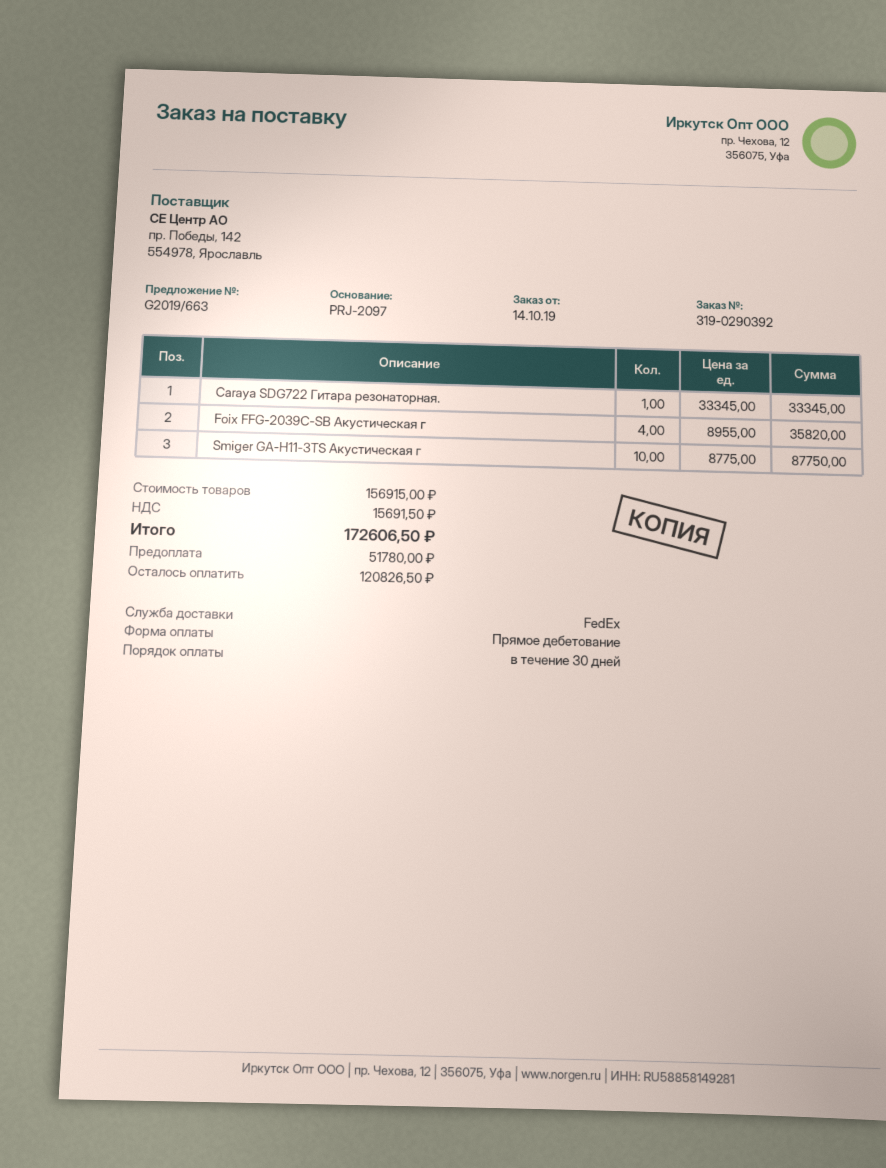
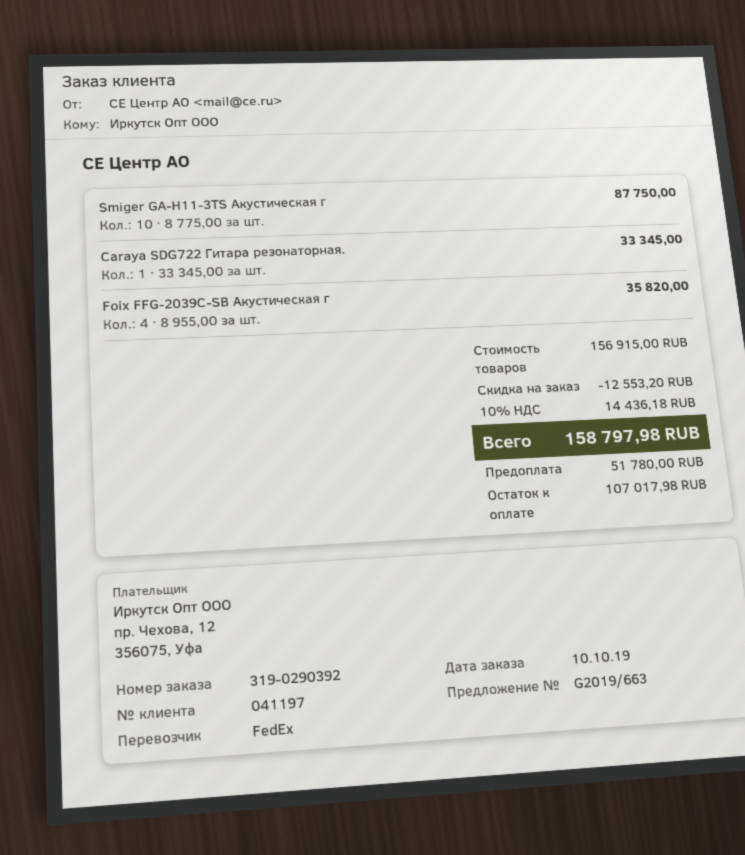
order date: 2019-10-14 -> 2019-10-10
discount: none -> 12553.20
tax: 15691.50 -> 14436.18
total: 172606.50 -> 158797.98
balance: 120826.50 -> 107017.98

